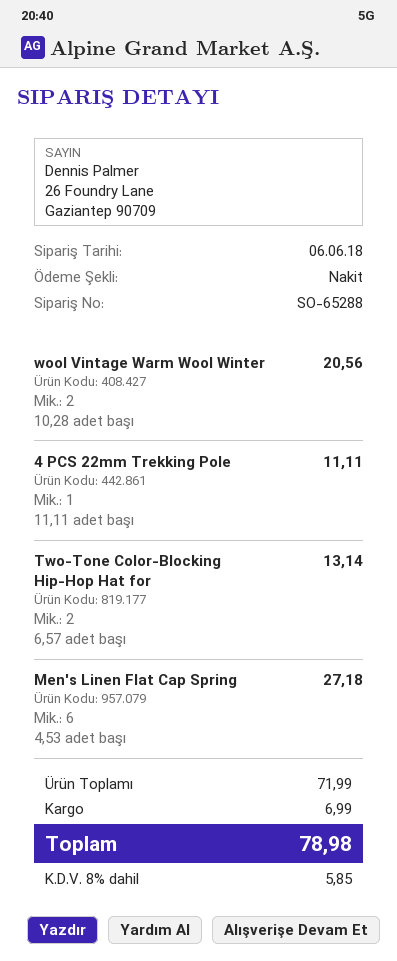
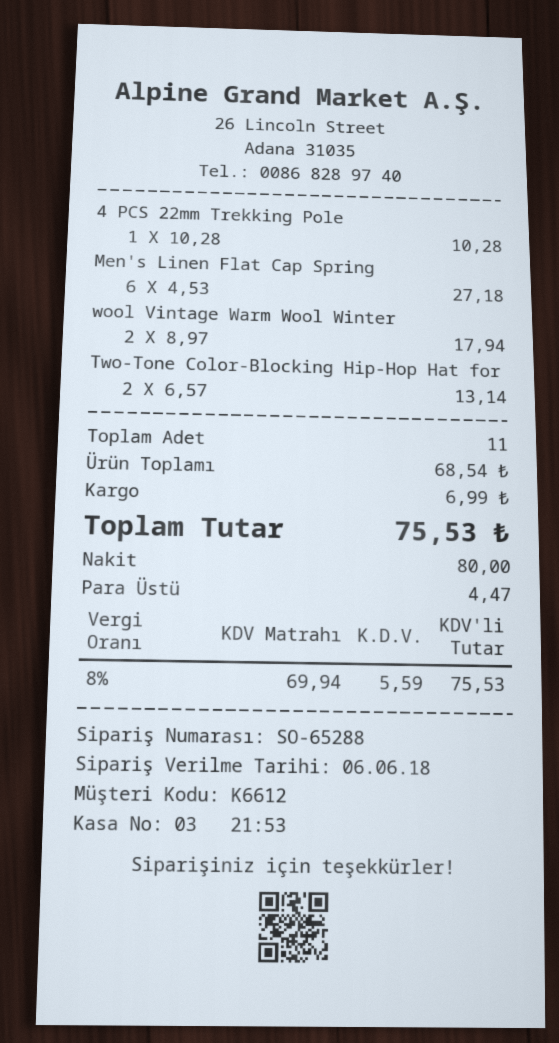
wool Vintage Warm Wool Winter: 2 x 10.28 = 20.56 -> 2 x 8.97 = 17.94
4 PCS 22mm Trekking Pole: 1 x 11.11 = 11.11 -> 1 x 10.28 = 10.28
subtotal: 71.99 -> 68.54
tax: 8% = 5.85 -> 8% = 5.59
total: 78.98 -> 75.53

